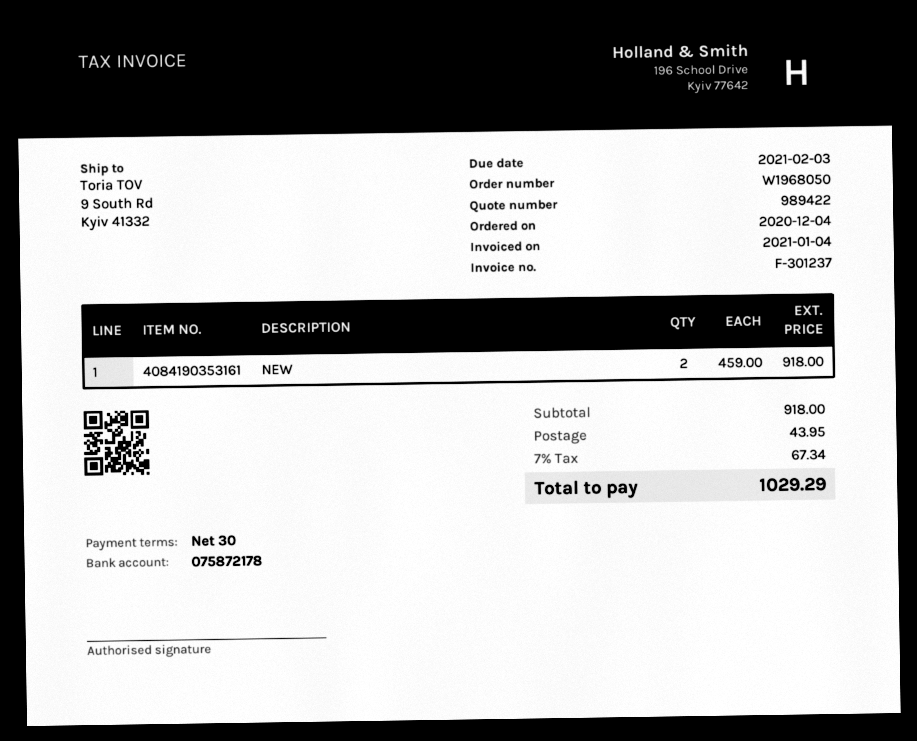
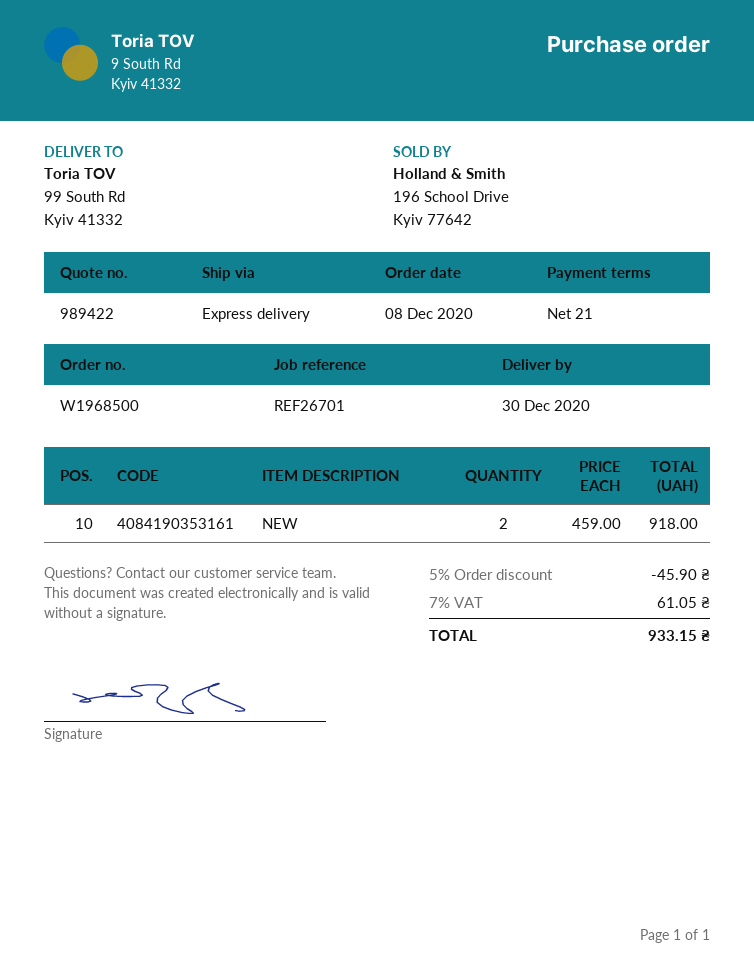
order number: W1968050 -> W1968500
order date: 2020-12-04 -> 2020-12-08
payment terms: 30 days -> 21 days
ship to: 9 South Rd, Kyiv 41332 -> 99 South Rd, Kyiv 41332
discount: none -> 5% = 45.90
shipping: 43.95 -> none
tax: 7% = 67.34 -> 7% = 61.05
total: 1029.29 -> 933.15

